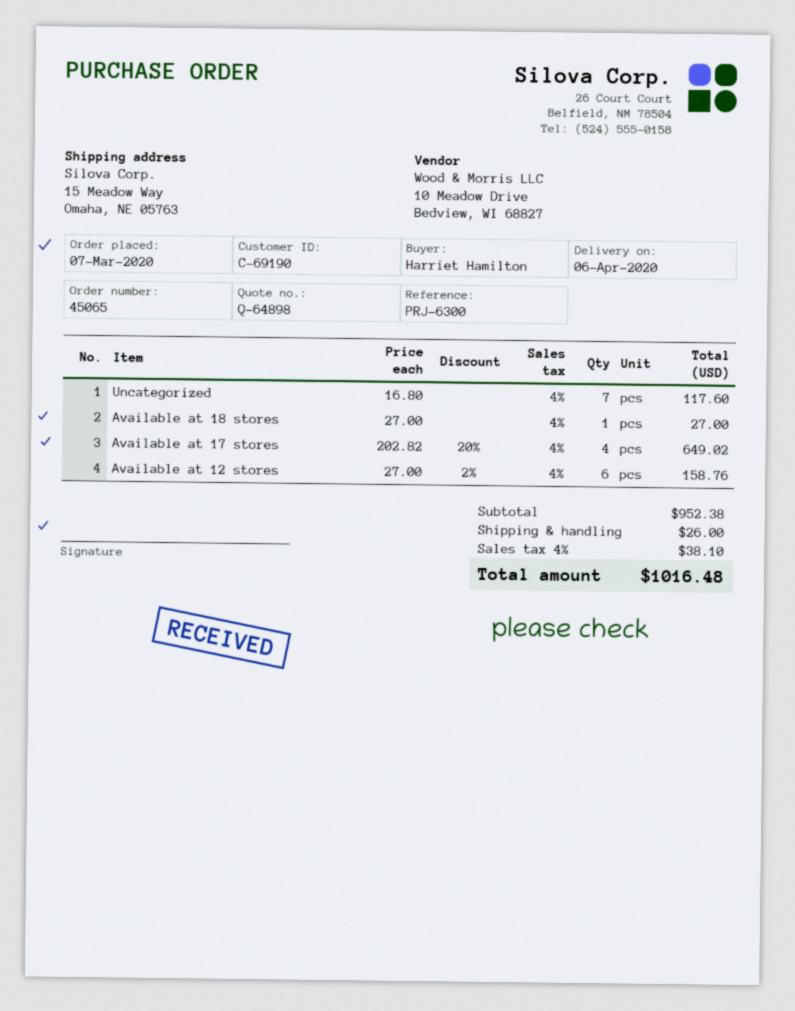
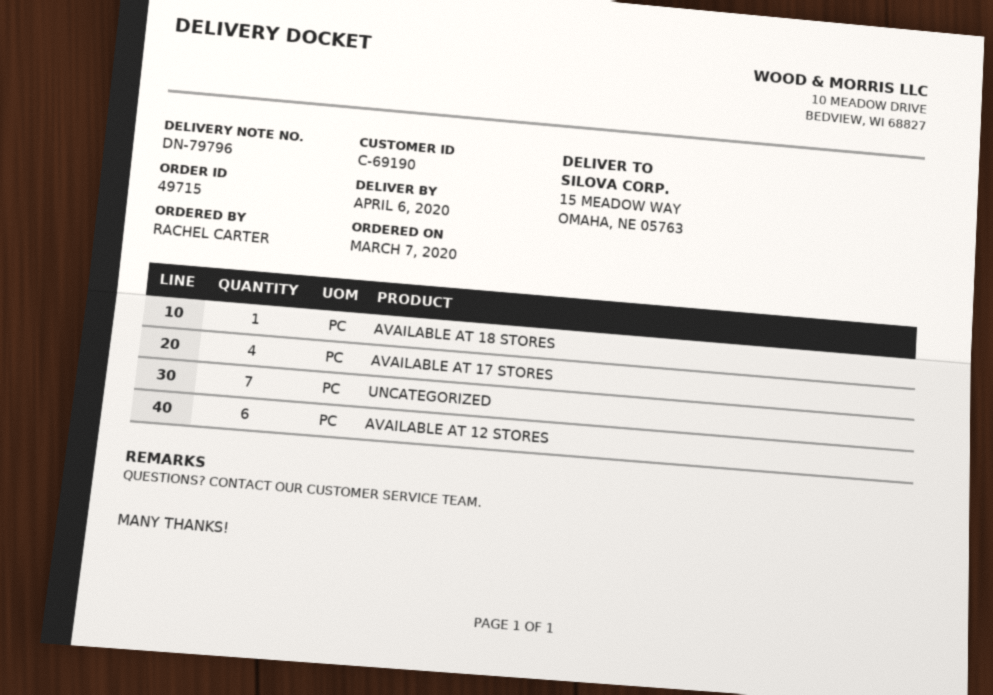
order number: 45065 -> 49715
ordered by: Harriet Hamilton -> RACHEL CARTER

